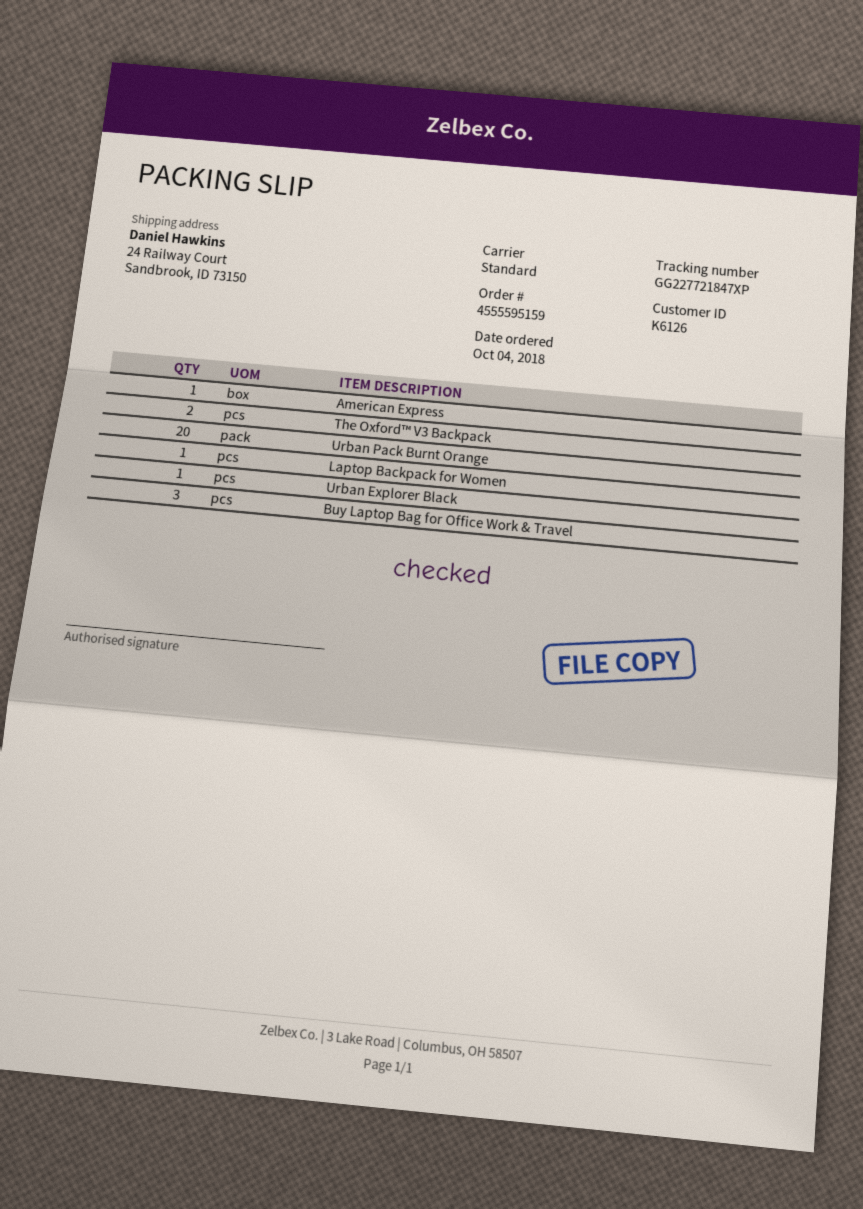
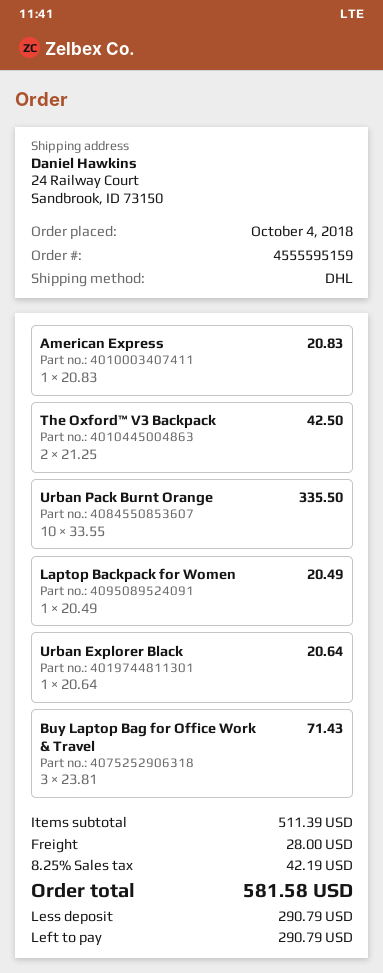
shipping method: standard -> DHL
Urban Pack Burnt Orange: 20 -> 10

